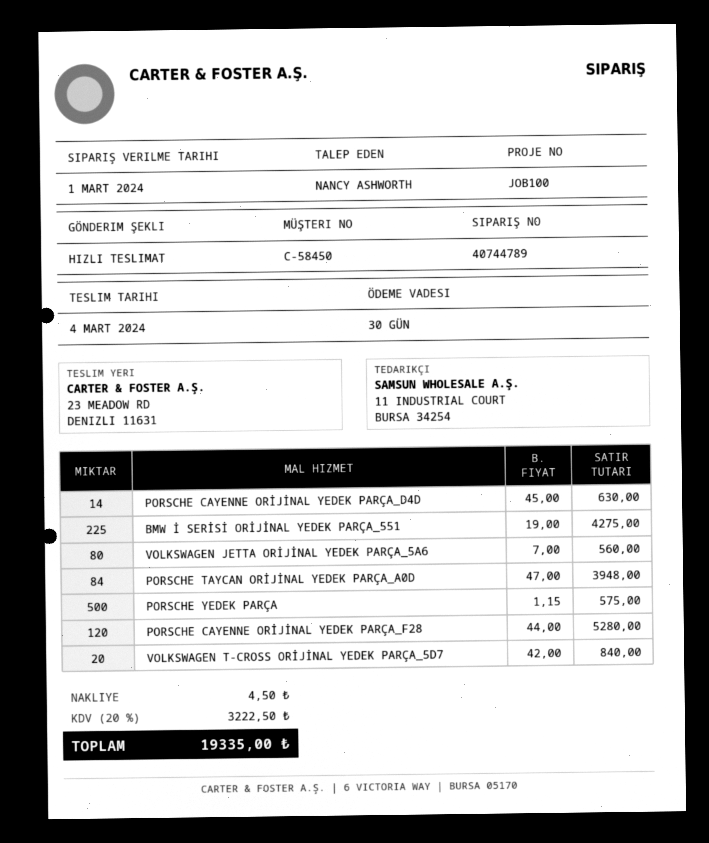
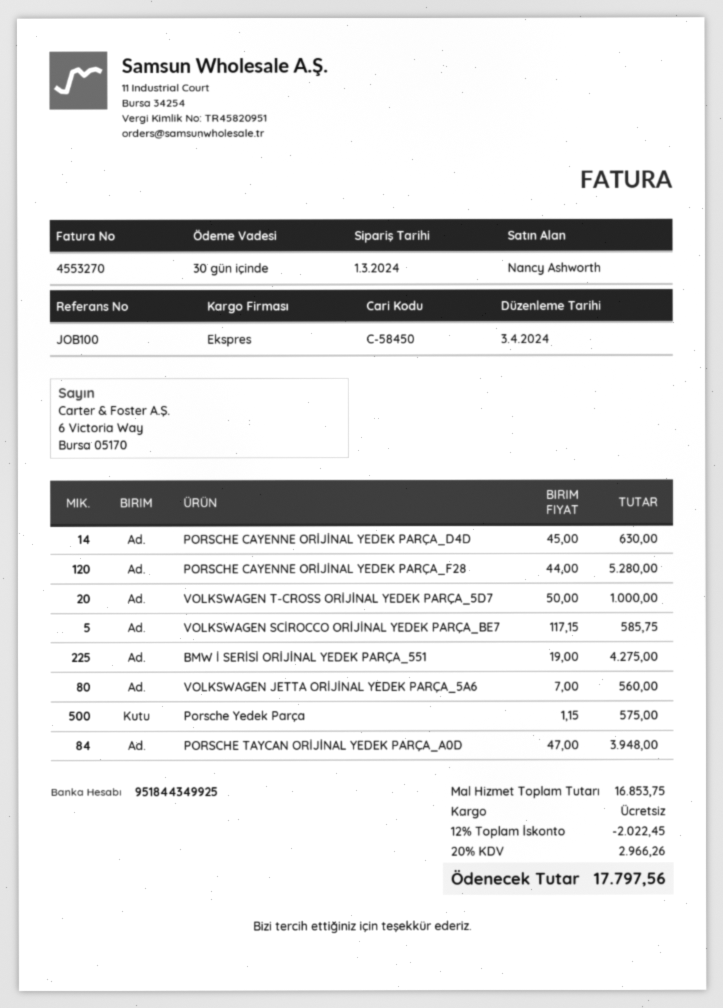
VOLKSWAGEN T-CROSS ORİJİNAL YEDEK PARÇA_5D7: 20 x 42.00 = 840.00 -> 20 x 50.00 = 1000.00
VOLKSWAGEN SCİROCCO ORİJİNAL YEDEK PARÇA_BE7: none -> 5 x 117.15 = 585.75
discount: none -> 12% = 2022.45
shipping: 4.50 -> 0.00
tax: 20% = 3222.50 -> 20% = 2966.26
total: 19335.00 -> 17797.56

